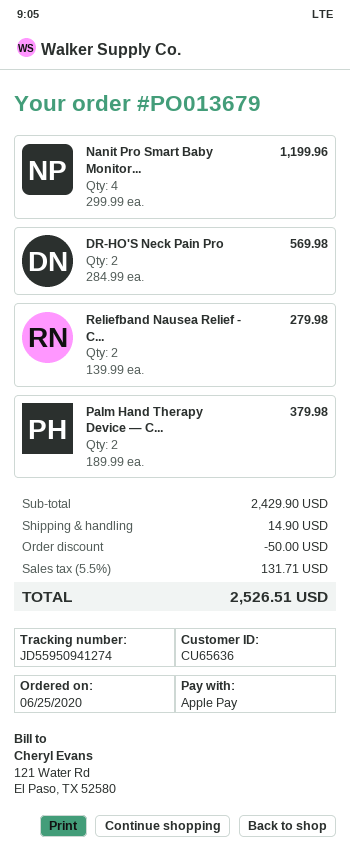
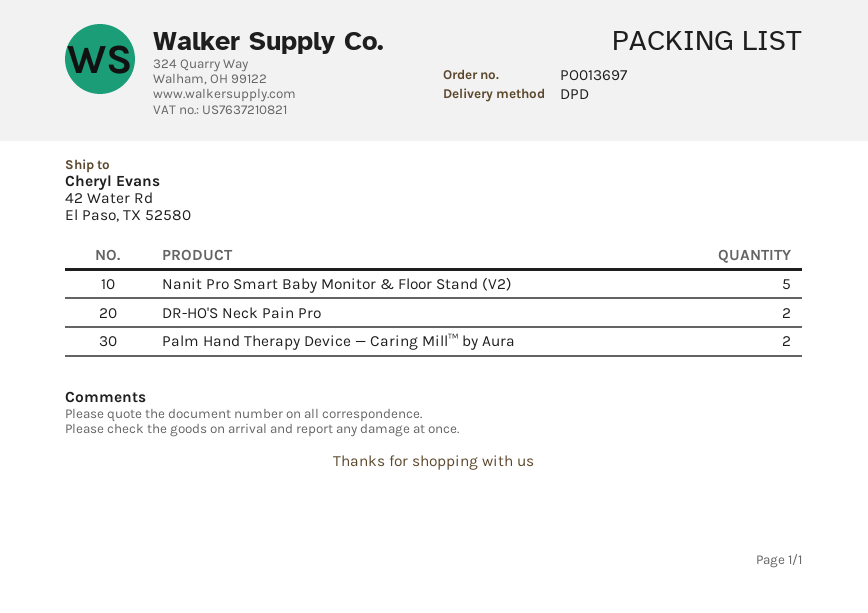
order number: PO013679 -> PO013697
Nanit Pro Smart Baby Monitor...: 4 -> 5
Reliefband Nausea Relief - C...: 2 -> none

